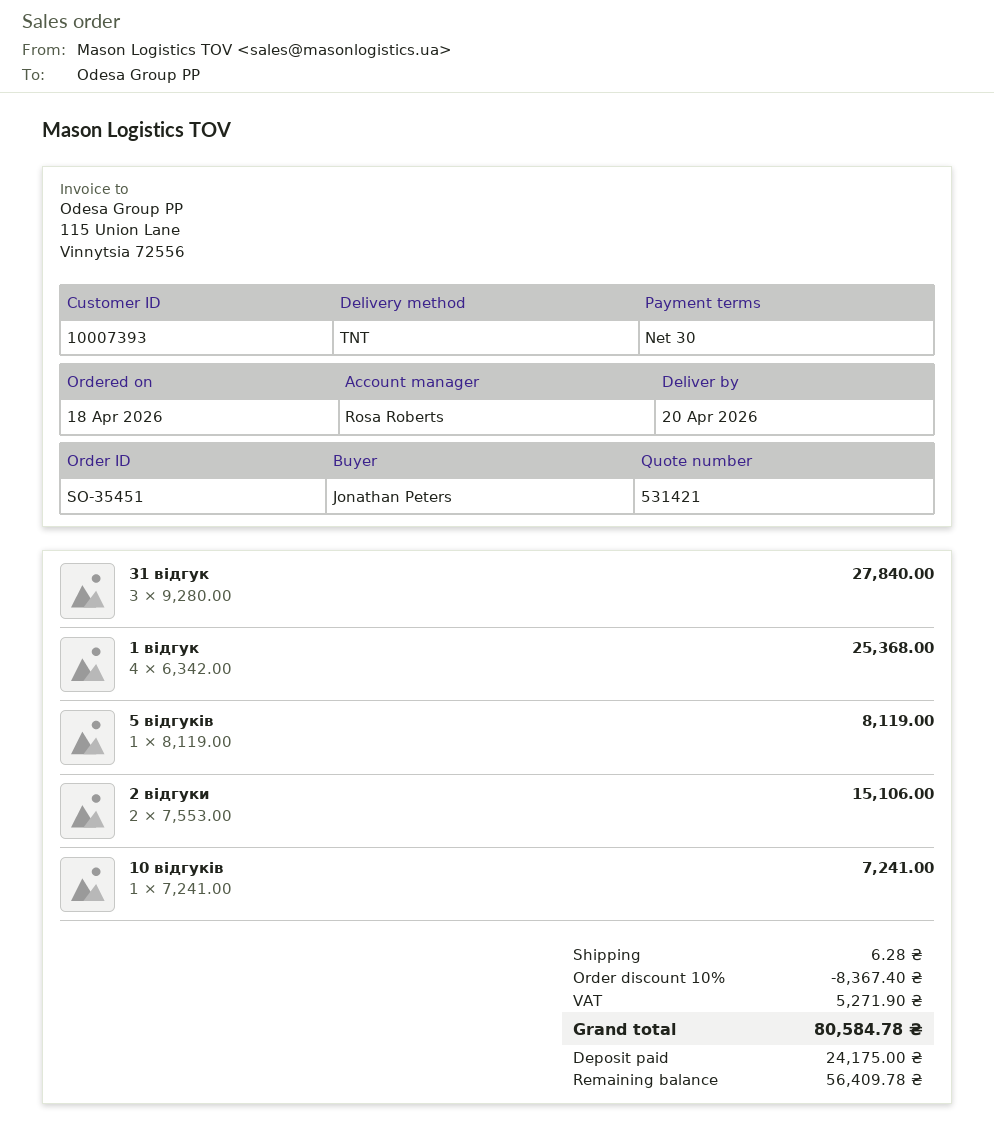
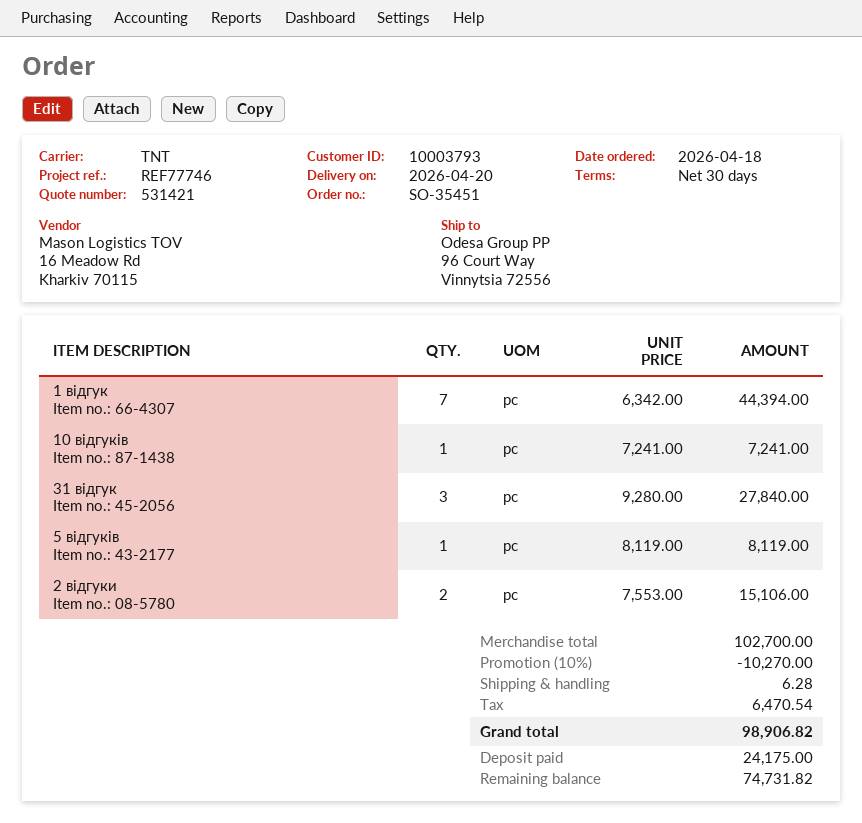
customer number: 10007393 -> 10003793
1 відгук: 4 x 6342.00 = 25368.00 -> 7 x 6342.00 = 44394.00
discount: 10% = 8367.40 -> 10% = 10270.00
tax: 5271.90 -> 6470.54
total: 80584.78 -> 98906.82
balance: 56409.78 -> 74731.82

